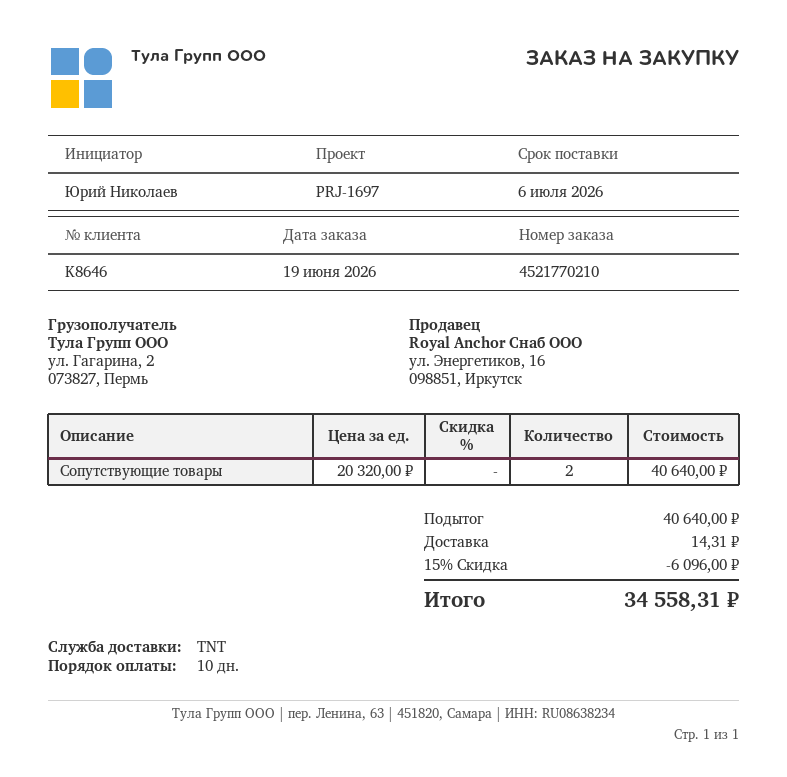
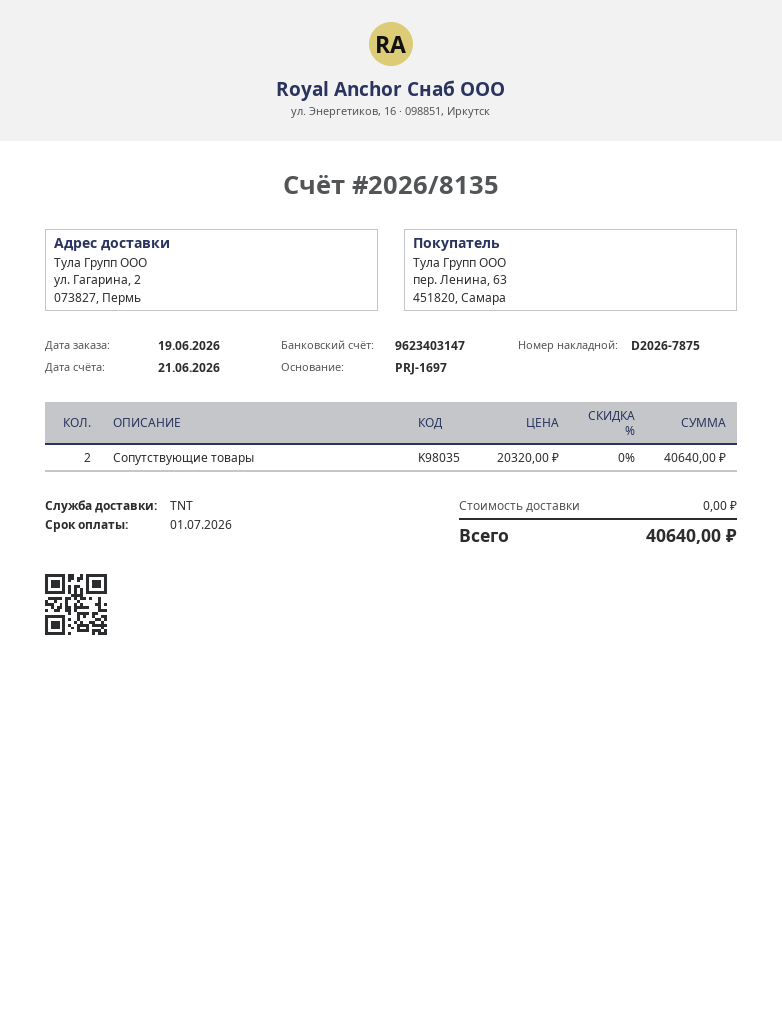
discount: 15% = 6096.00 -> none
shipping: 14.31 -> 0.00
total: 34558.31 -> 40640.00

